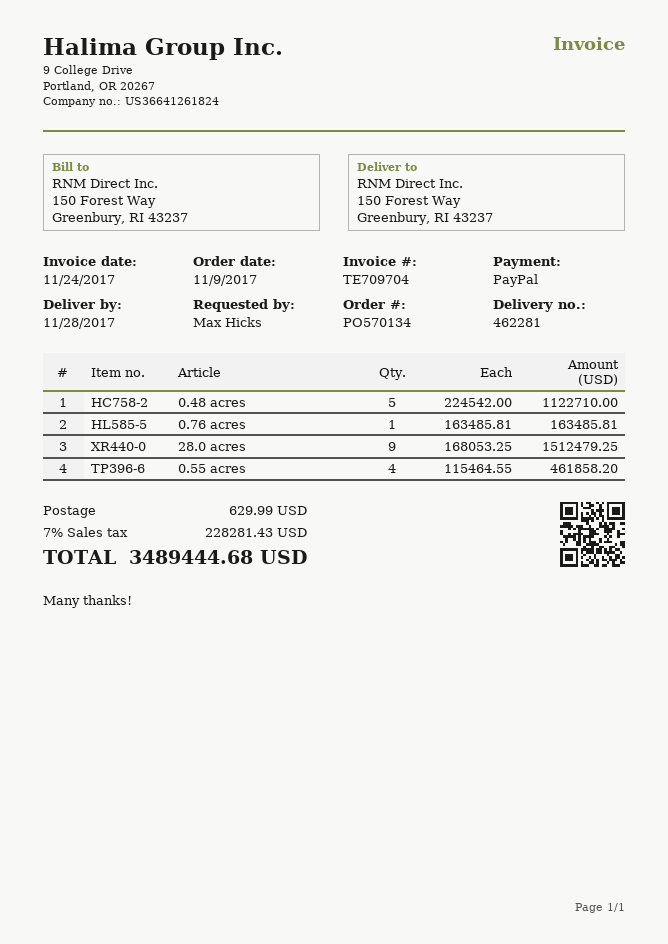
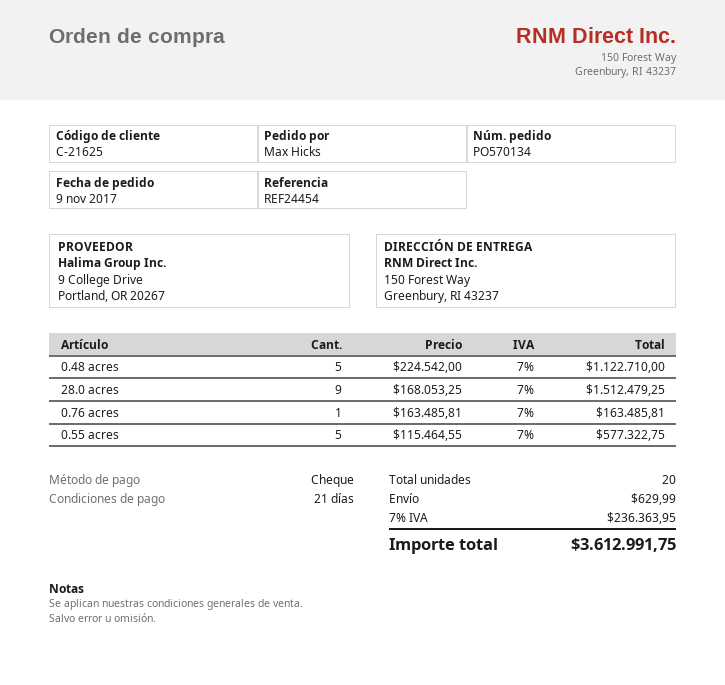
payment method: PayPal -> cheque
0.55 acres: 4 x 115464.55 = 461858.20 -> 5 x 115464.55 = 577322.75
tax: 7% = 228281.43 -> 7% = 236363.95
total: 3489444.68 -> 3612991.75

